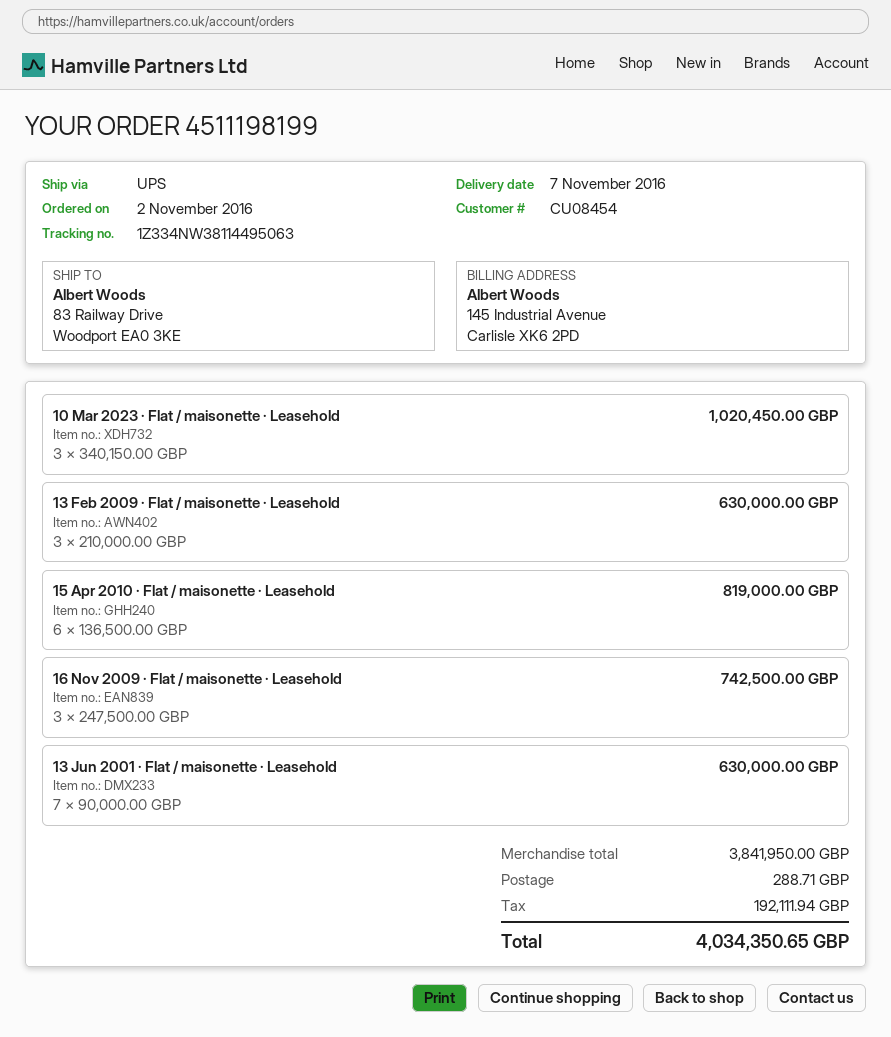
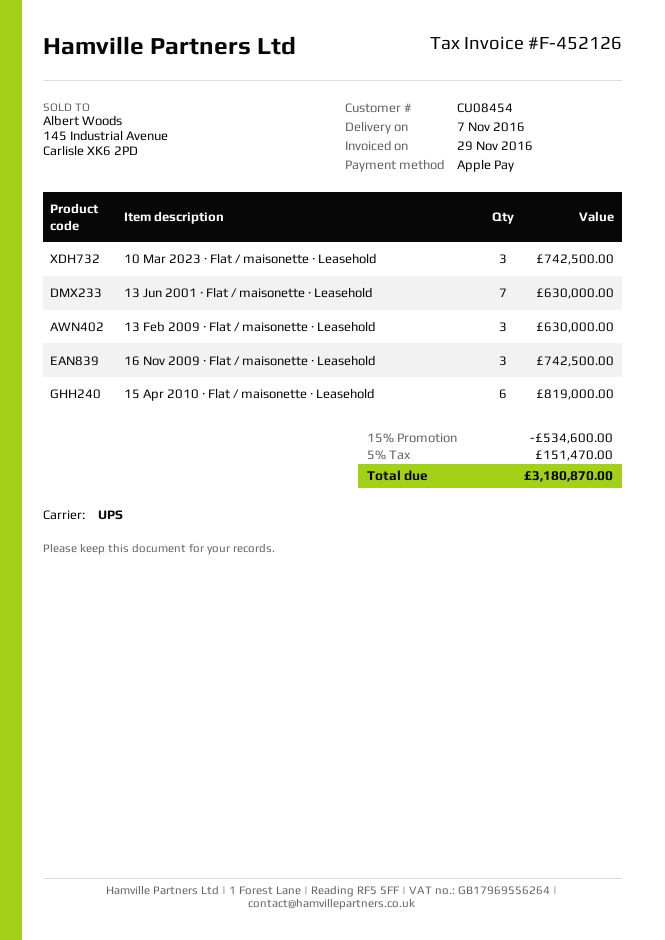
10 Mar 2023 · Flat / maisonette · Leasehold: 3 for 1020450.00 -> 3 for 742500.00
discount: none -> 15% = 534600.00
shipping: 288.71 -> none
tax: 192111.94 -> 151470.00
total: 4034350.65 -> 3180870.00

